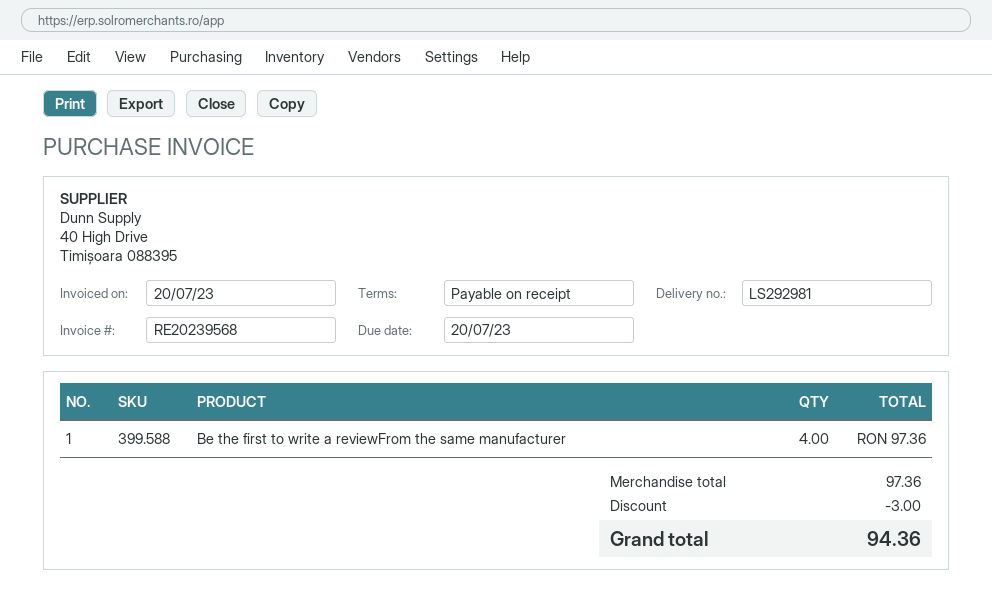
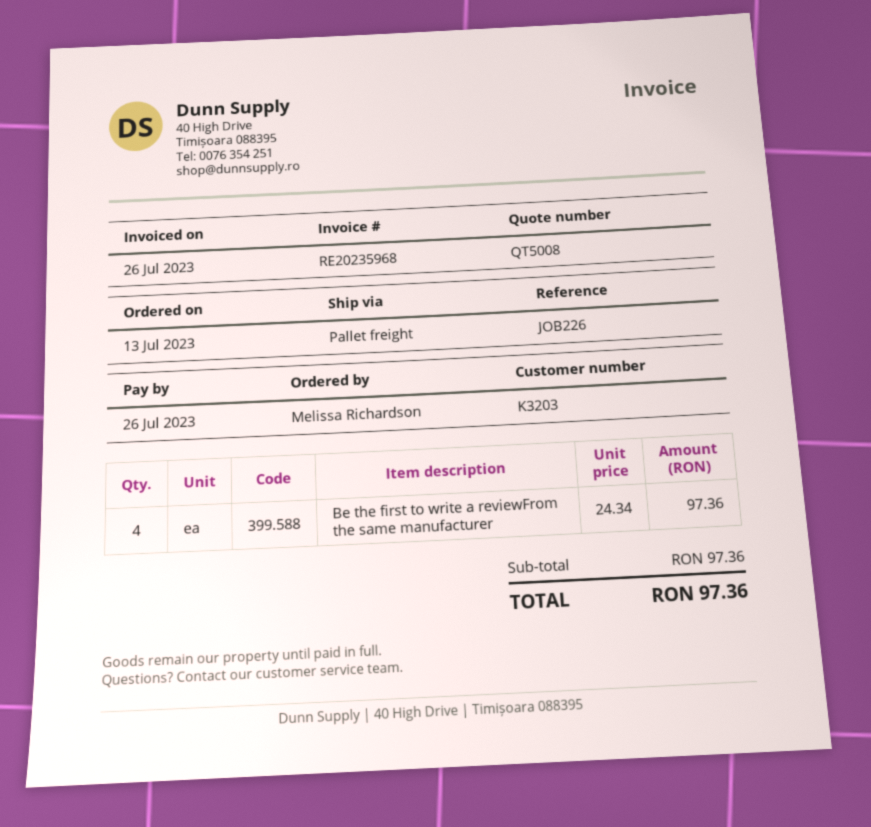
invoice number: RE20239568 -> RE20235968
invoice date: 2023-07-20 -> 2023-07-26
due date: 2023-07-20 -> 2023-07-26
discount: 3.00 -> none
total: 94.36 -> 97.36

